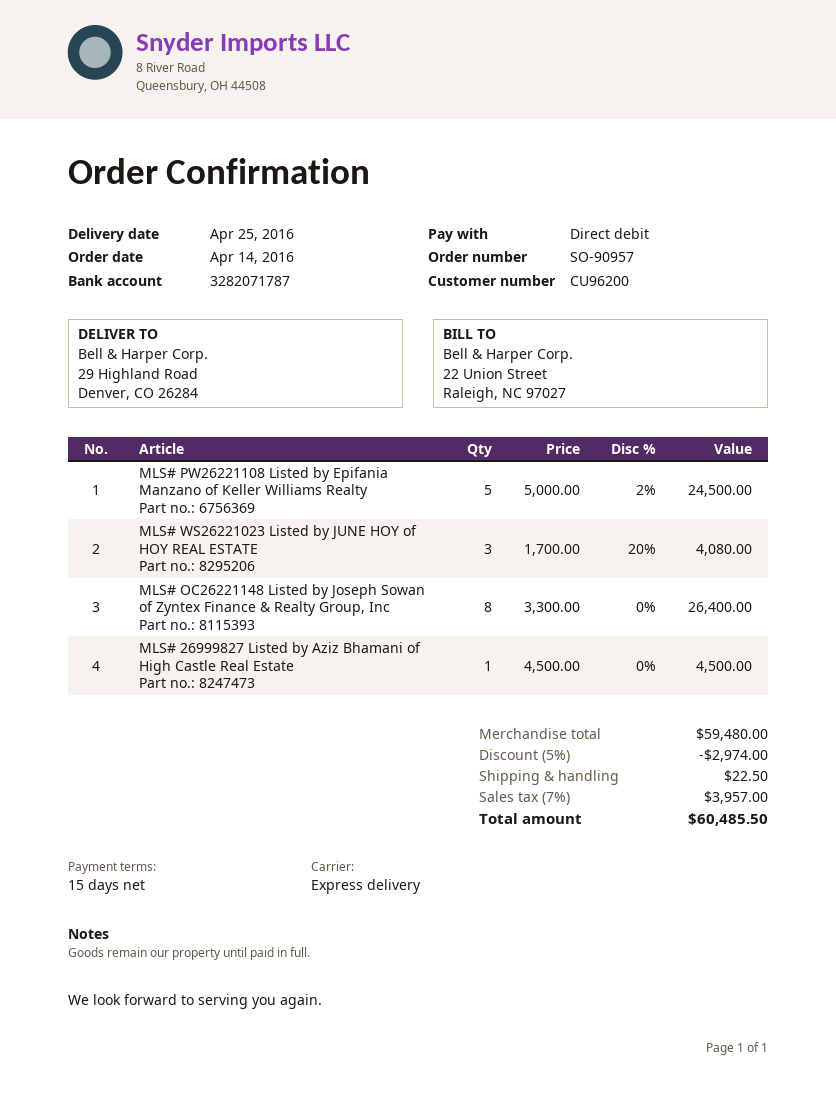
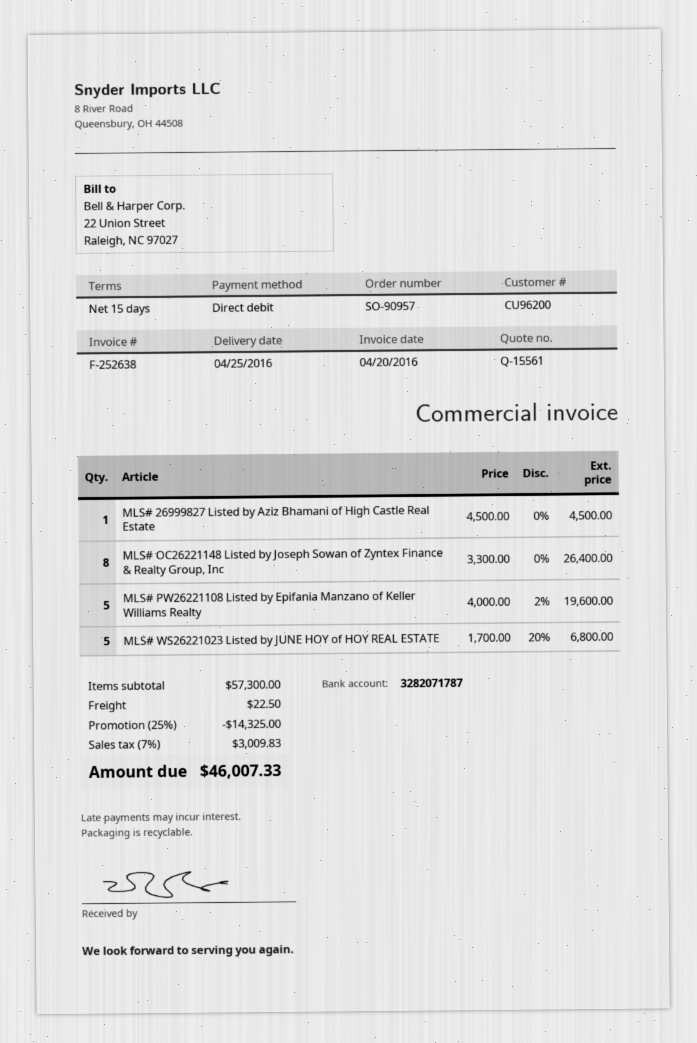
MLS# PW26221108 Listed by Epifania Manzano of Keller Williams Realty: 5 x 5000.00 - 2% = 24500.00 -> 5 x 4000.00 - 2% = 19600.00
MLS# WS26221023 Listed by JUNE HOY of HOY REAL ESTATE: 3 x 1700.00 - 20% = 4080.00 -> 5 x 1700.00 - 20% = 6800.00
subtotal: 59480.00 -> 57300.00
discount: 5% = 2974.00 -> 25% = 14325.00
tax: 7% = 3957.00 -> 7% = 3009.83
total: 60485.50 -> 46007.33

